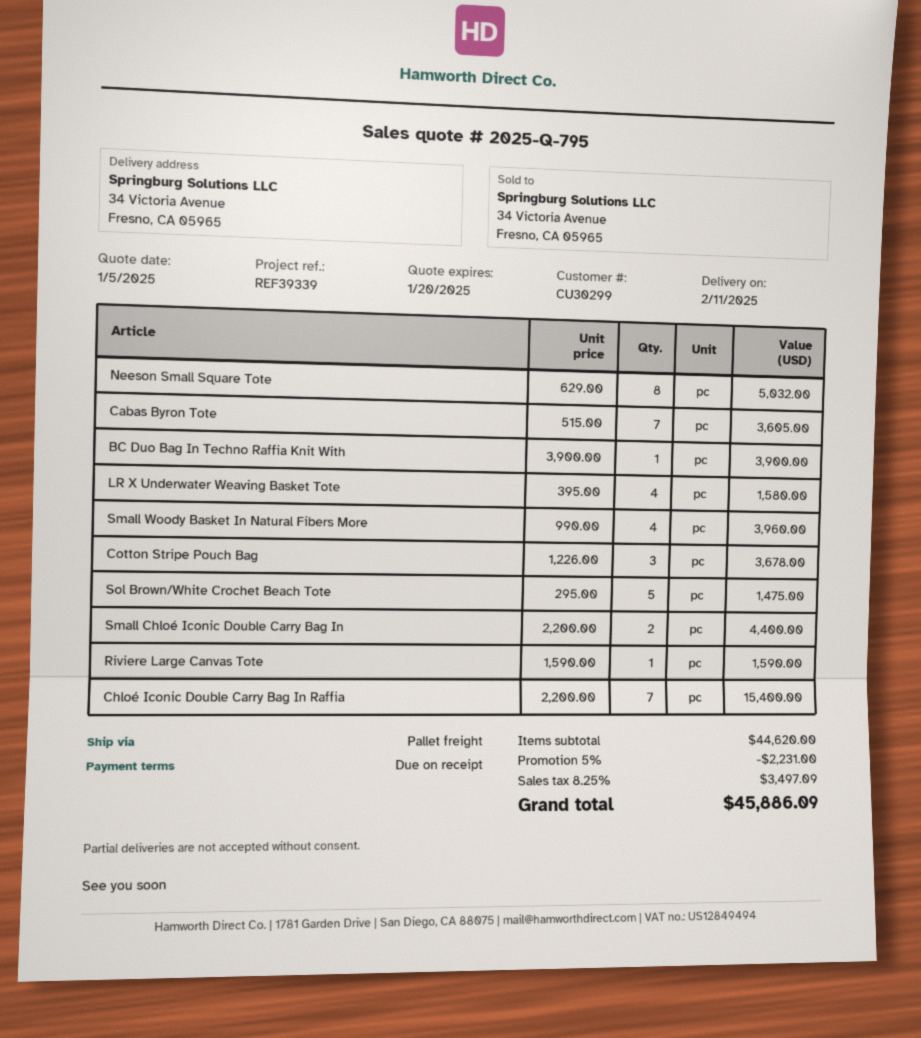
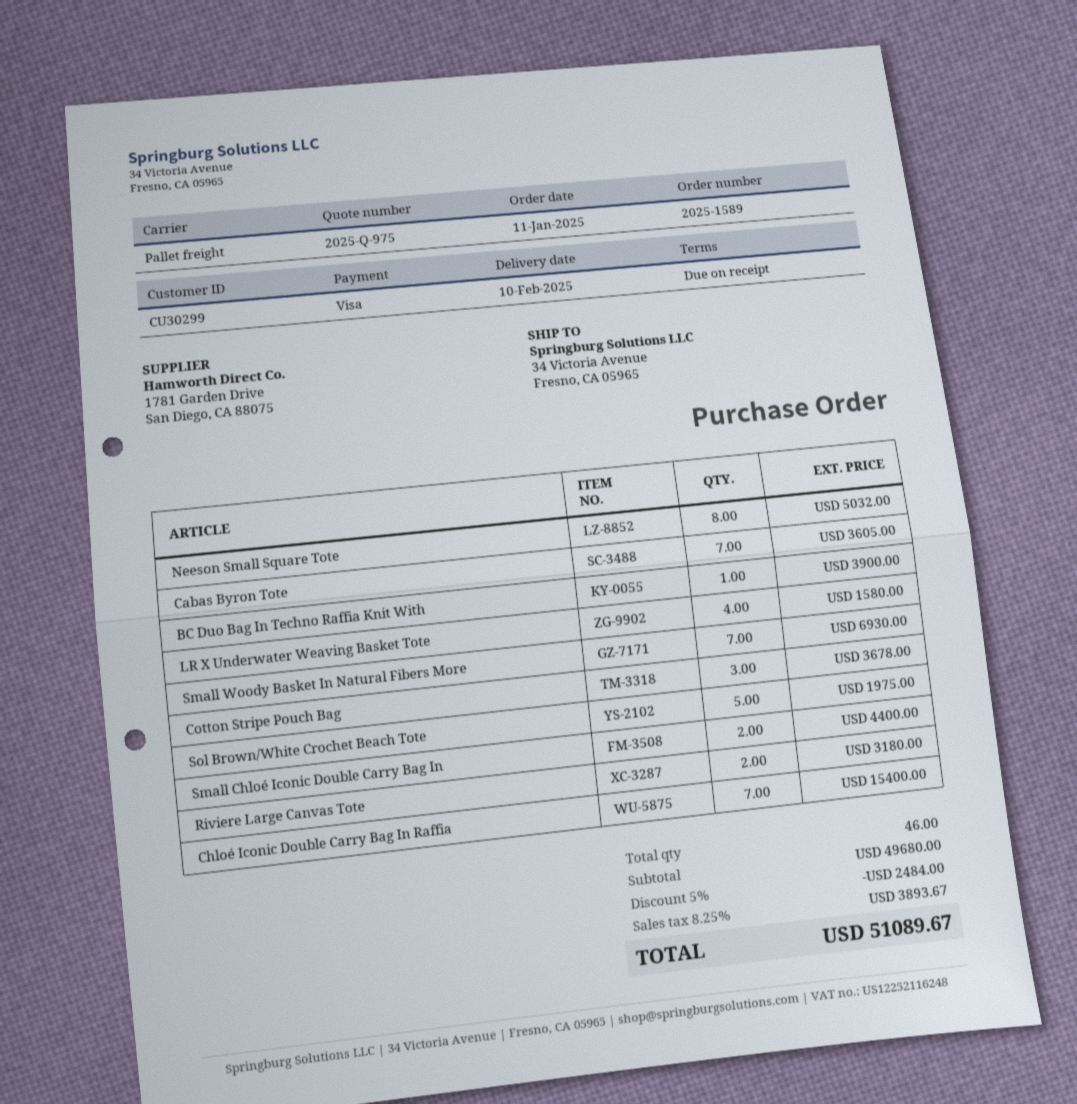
quote number: 2025-Q-795 -> 2025-Q-975
delivery date: 2025-02-11 -> 2025-02-10
Small Woody Basket In Natural Fibers More: 4 for 3960.00 -> 7 for 6930.00
Sol Brown/White Crochet Beach Tote: 5 for 1475.00 -> 5 for 1975.00
Riviere Large Canvas Tote: 1 for 1590.00 -> 2 for 3180.00
subtotal: 44620.00 -> 49680.00
discount: 5% = 2231.00 -> 5% = 2484.00
tax: 8.25% = 3497.09 -> 8.25% = 3893.67
total: 45886.09 -> 51089.67

